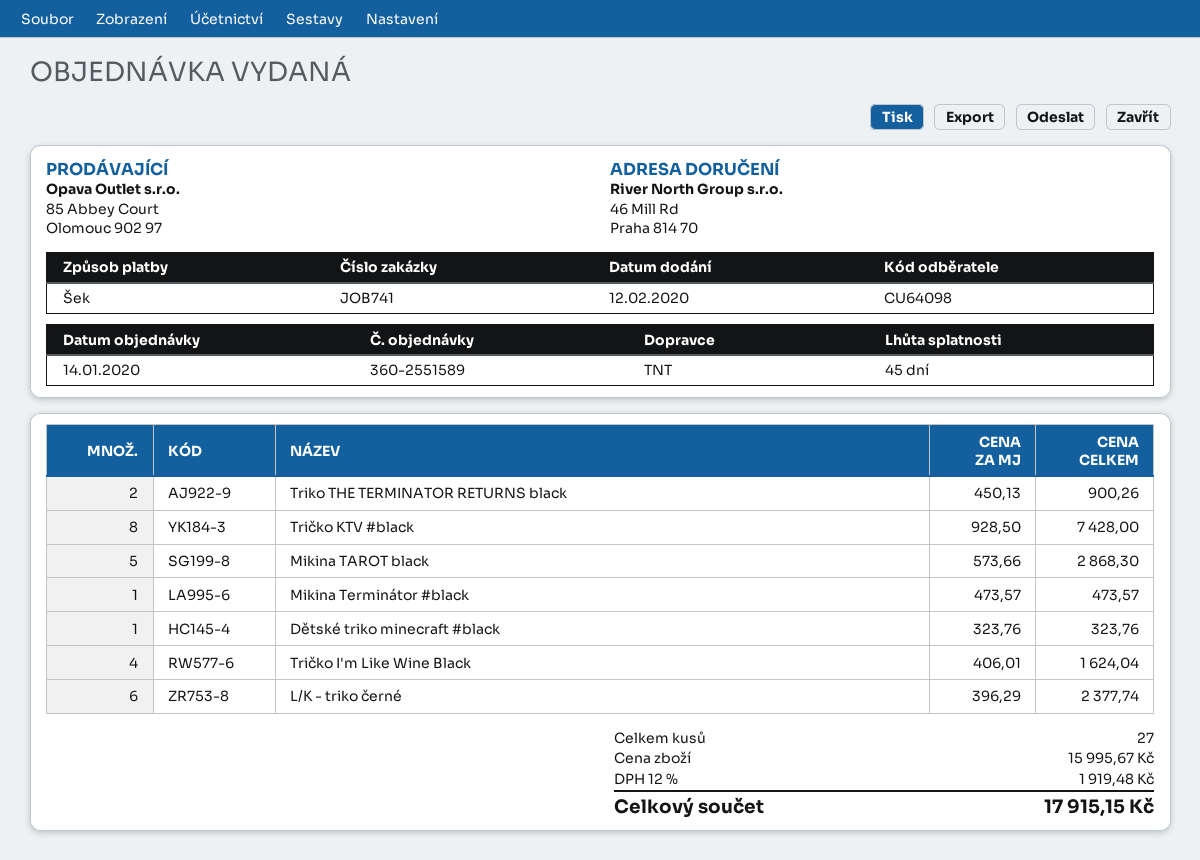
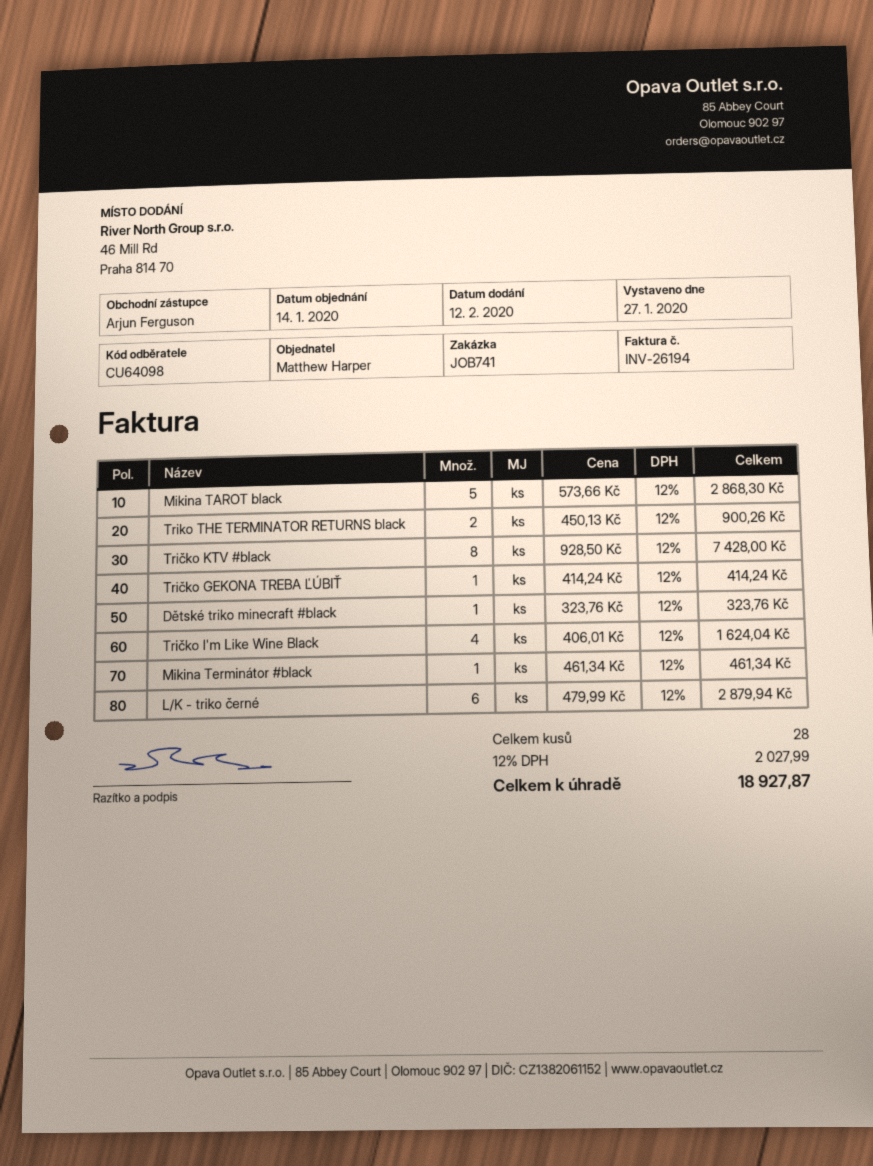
Mikina Terminátor #black: 1 x 473.57 = 473.57 -> 1 x 461.34 = 461.34
L/K - triko černé: 6 x 396.29 = 2377.74 -> 6 x 479.99 = 2879.94
Tričko GEKONA TREBA ĽÚBIŤ: none -> 1 x 414.24 = 414.24
total quantity: 27 -> 28
tax: 12% = 1919.48 -> 12% = 2027.99
total: 17915.15 -> 18927.87

